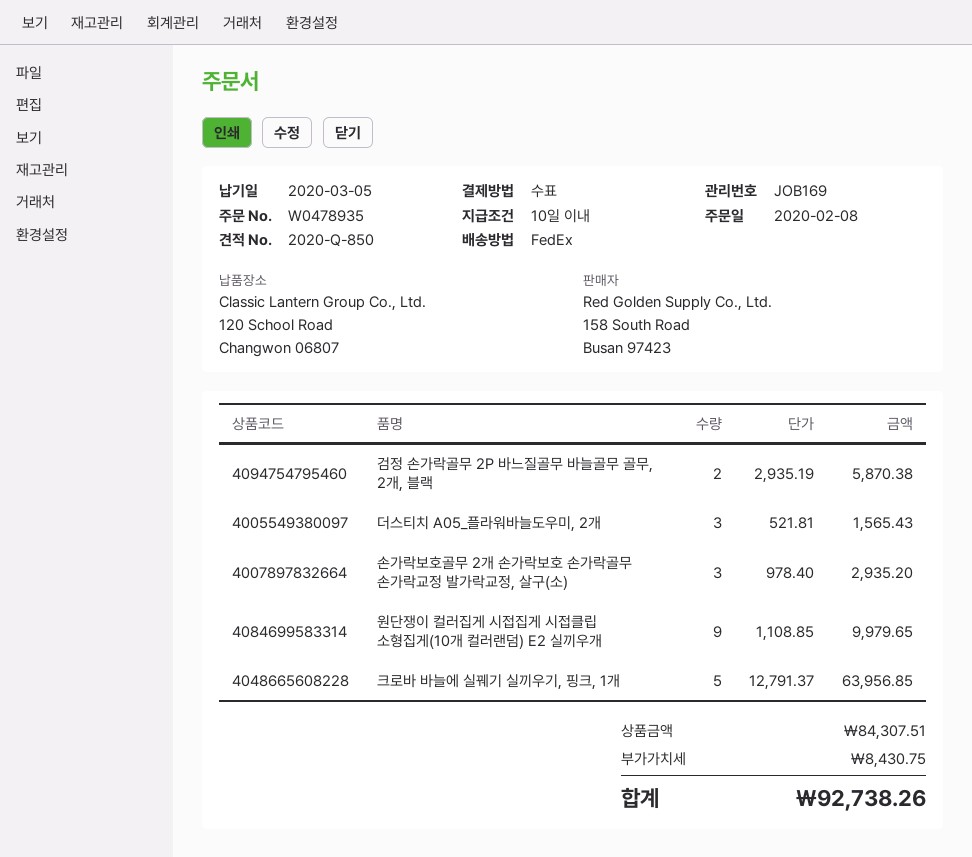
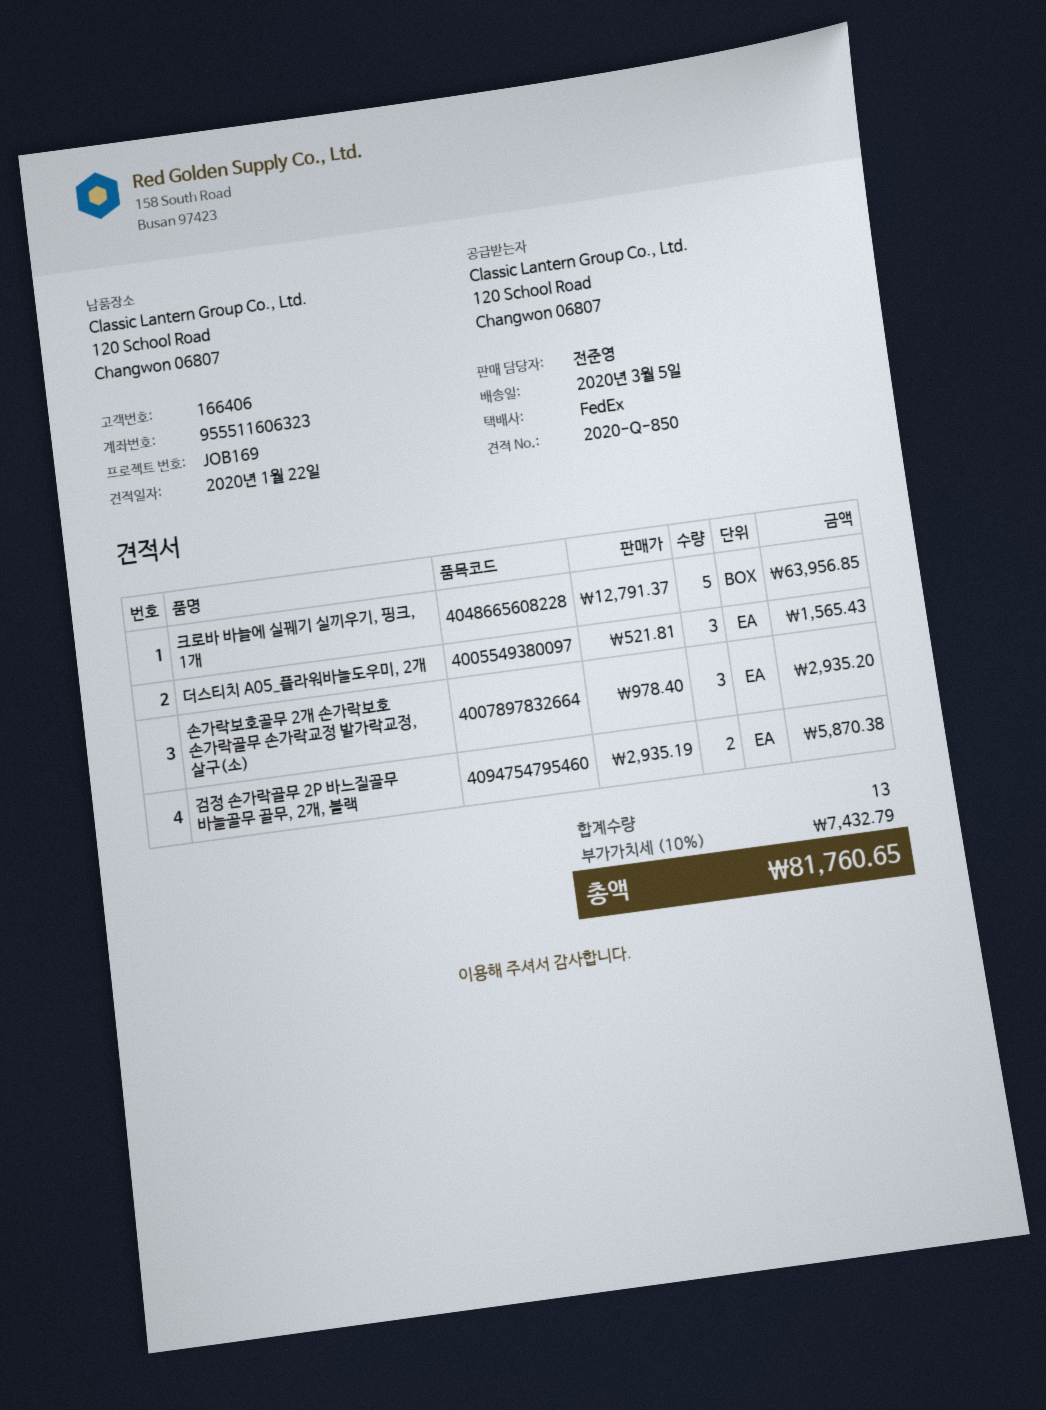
원단쟁이 컬러집게 시접집게 시접클립 소형집게(10개 컬러랜덤) E2 실끼우개: 9 x 1108.85 = 9979.65 -> none
tax: 8430.75 -> 7432.79
total: 92738.26 -> 81760.65

